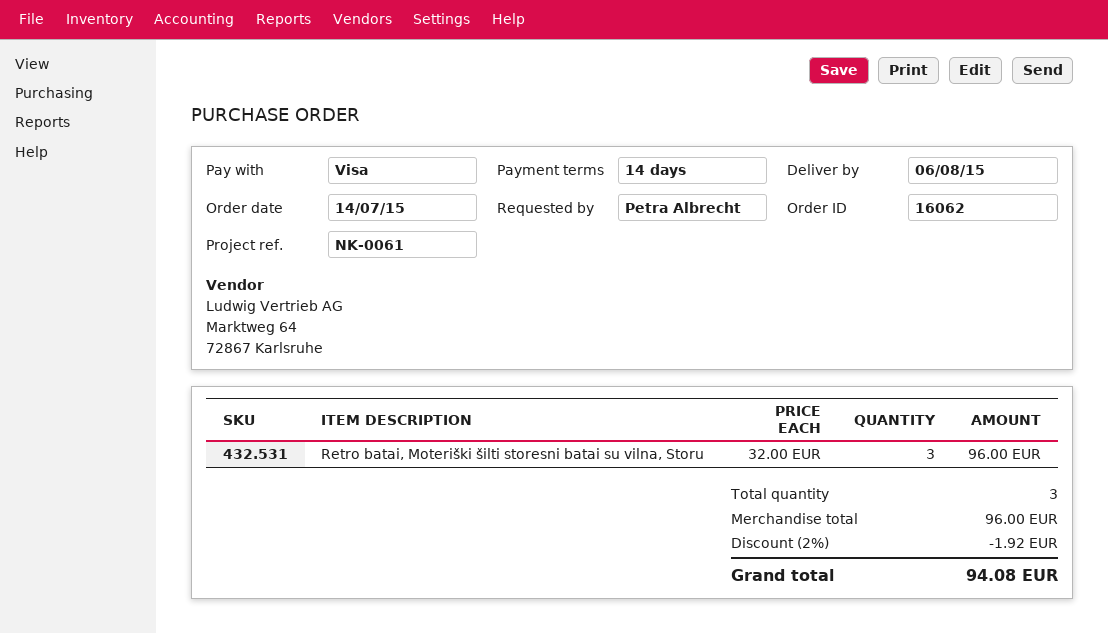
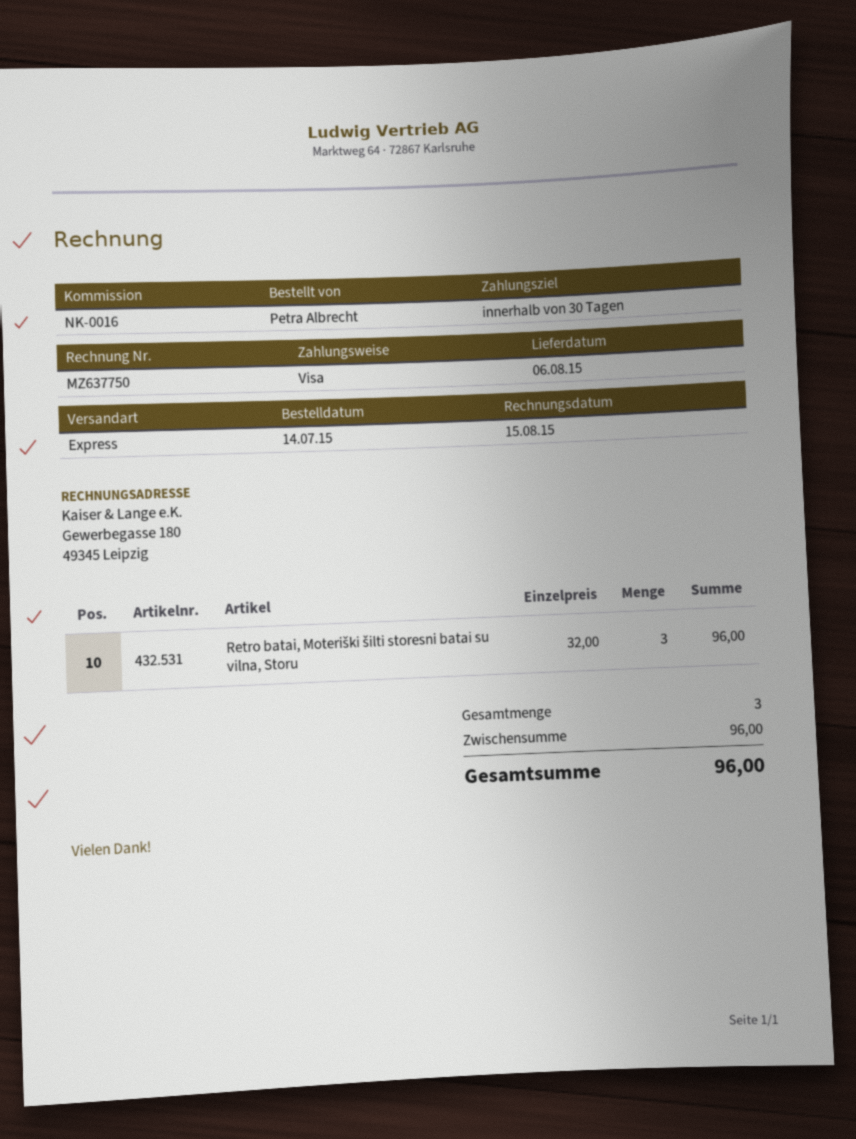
payment terms: 14 days -> 30 days
reference: NK-0061 -> NK-0016
discount: 2% = 1.92 -> none
total: 94.08 -> 96.00

